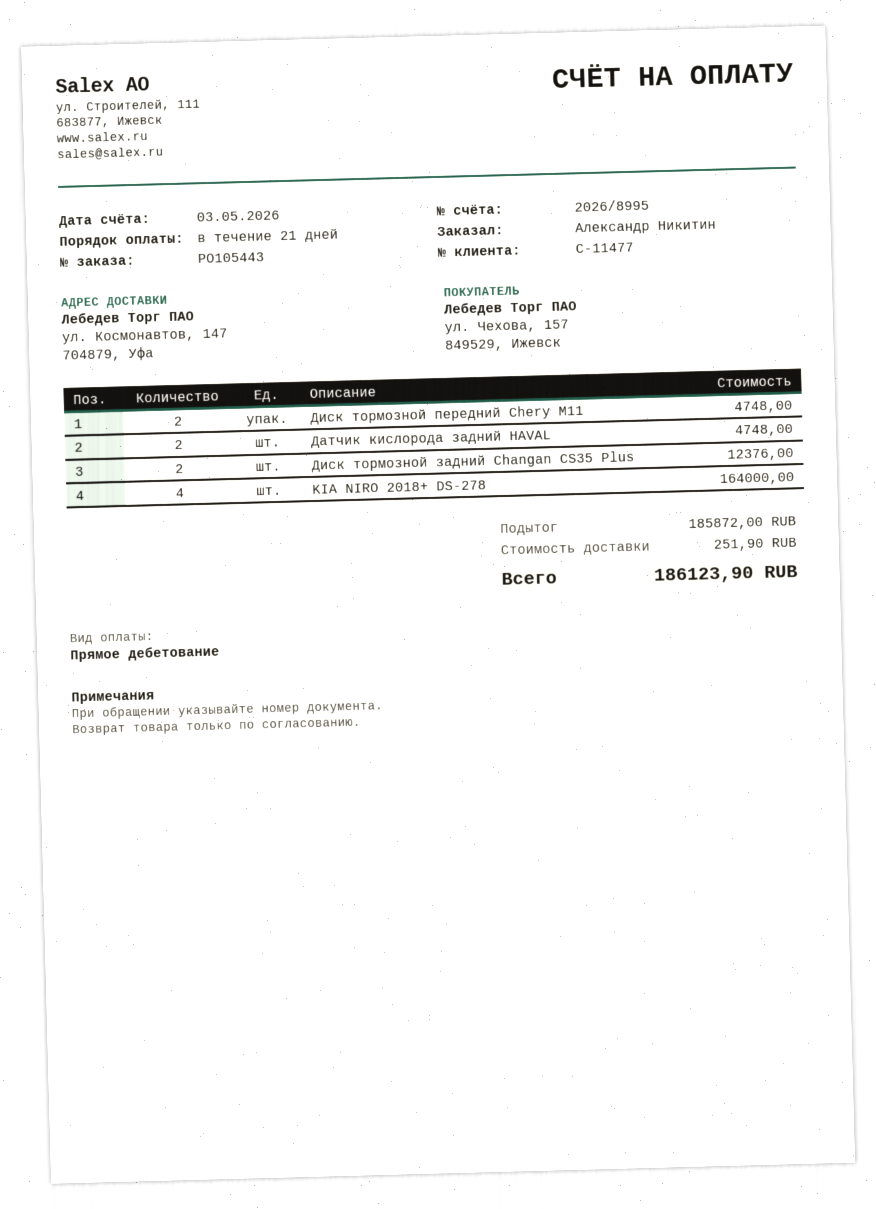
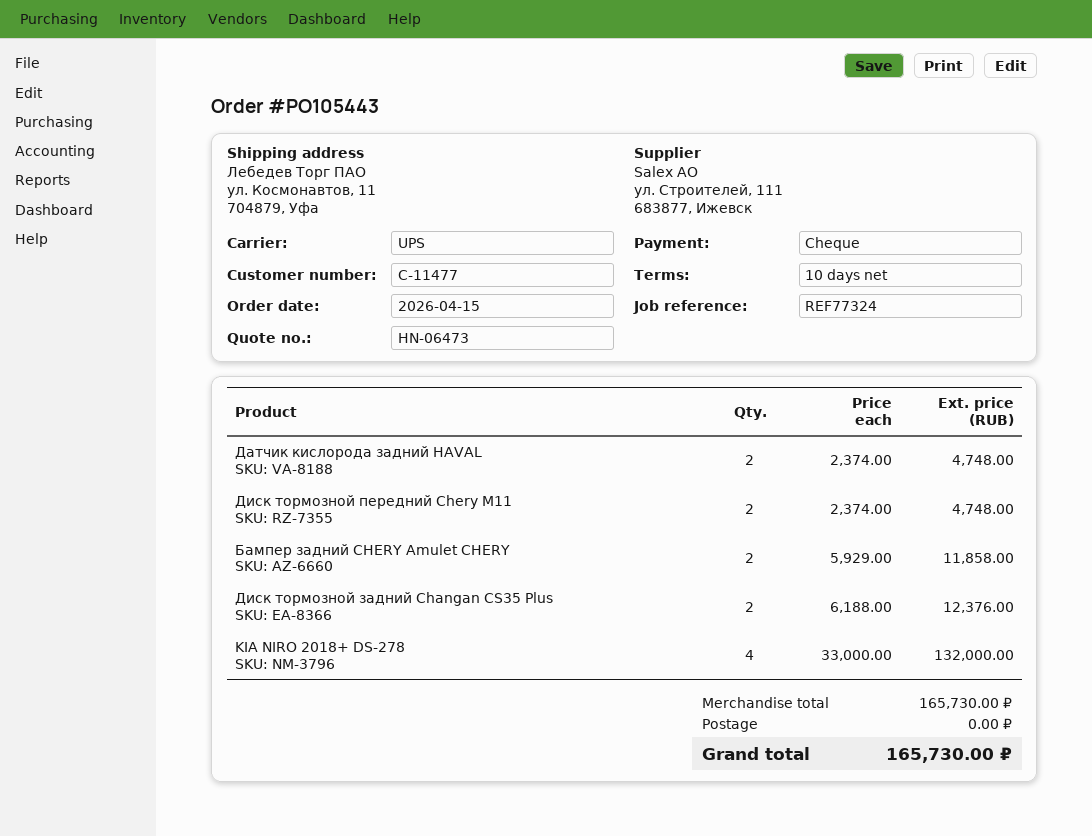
payment terms: 21 days -> 10 days
payment method: direct debit -> cheque
ship to: ул. Космонавтов, 147, 704879, Уфа -> ул. Космонавтов, 11, 704879, Уфа
KIA NIRO 2018+ DS-278: 4 for 164000.00 -> 4 for 132000.00
Бампер задний CHERY Amulet CHERY: none -> 2 for 11858.00
subtotal: 185872.00 -> 165730.00
shipping: 251.90 -> 0.00
total: 186123.90 -> 165730.00

